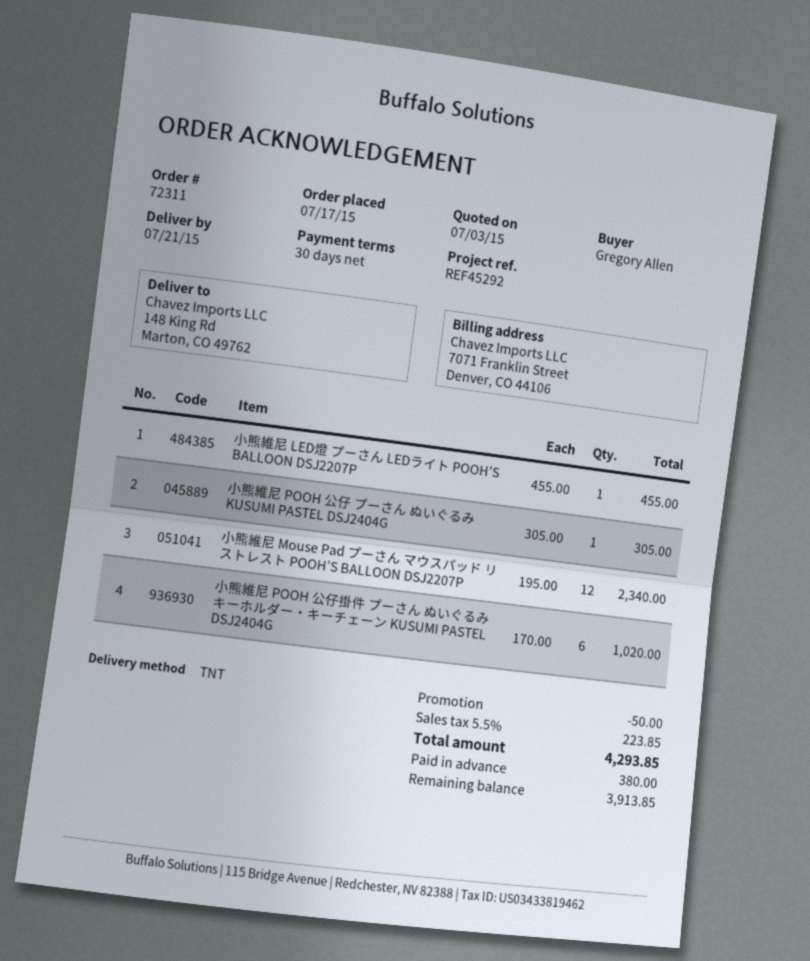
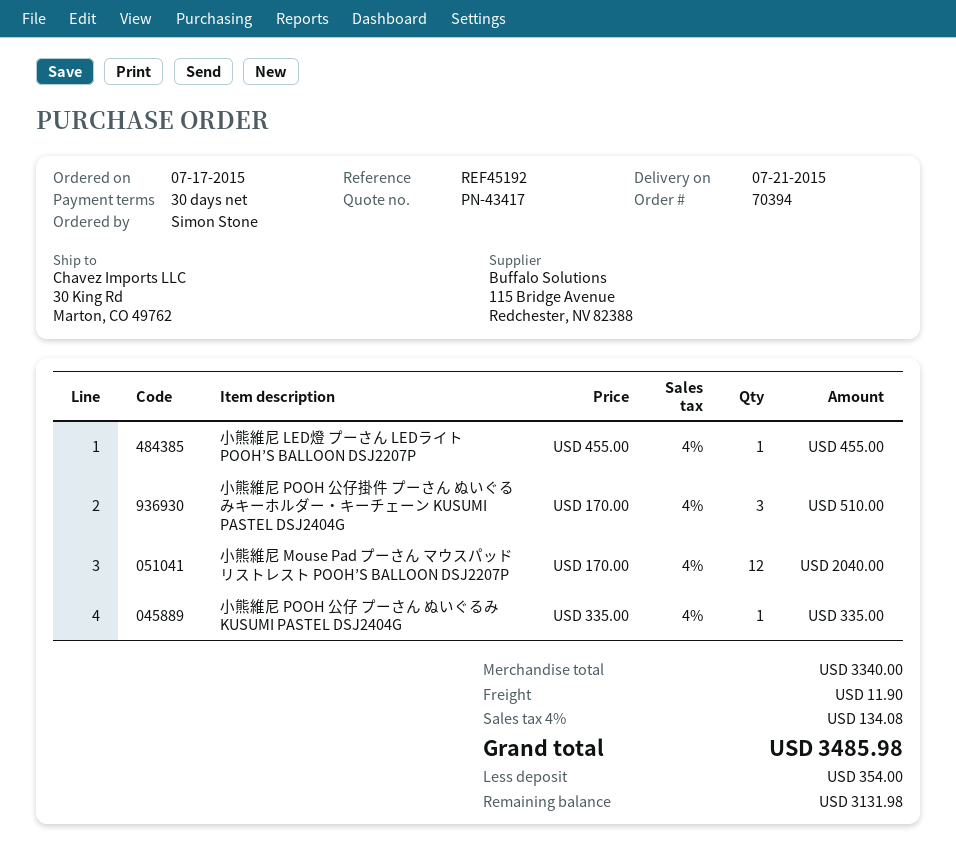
order number: 72311 -> 70394
reference: REF45292 -> REF45192
ordered by: Gregory Allen -> Simon Stone
ship to: 148 King Rd, Marton, CO 49762 -> 30 King Rd, Marton, CO 49762
小熊維尼 POOH 公仔 プーさん ぬいぐるみ KUSUMI PASTEL DSJ2404G: 1 x 305.00 = 305.00 -> 1 x 335.00 = 335.00
小熊維尼 Mouse Pad プーさん マウスパッド リストレスト POOH’S BALLOON DSJ2207P: 12 x 195.00 = 2340.00 -> 12 x 170.00 = 2040.00
小熊維尼 POOH 公仔掛件 プーさん ぬいぐるみキーホルダー・キーチェーン KUSUMI PASTEL DSJ2404G: 6 x 170.00 = 1020.00 -> 3 x 170.00 = 510.00
discount: 50.00 -> none
shipping: none -> 11.90
tax: 5.5% = 223.85 -> 4% = 134.08
total: 4293.85 -> 3485.98
deposit: 380.00 -> 354.00
balance: 3913.85 -> 3131.98

